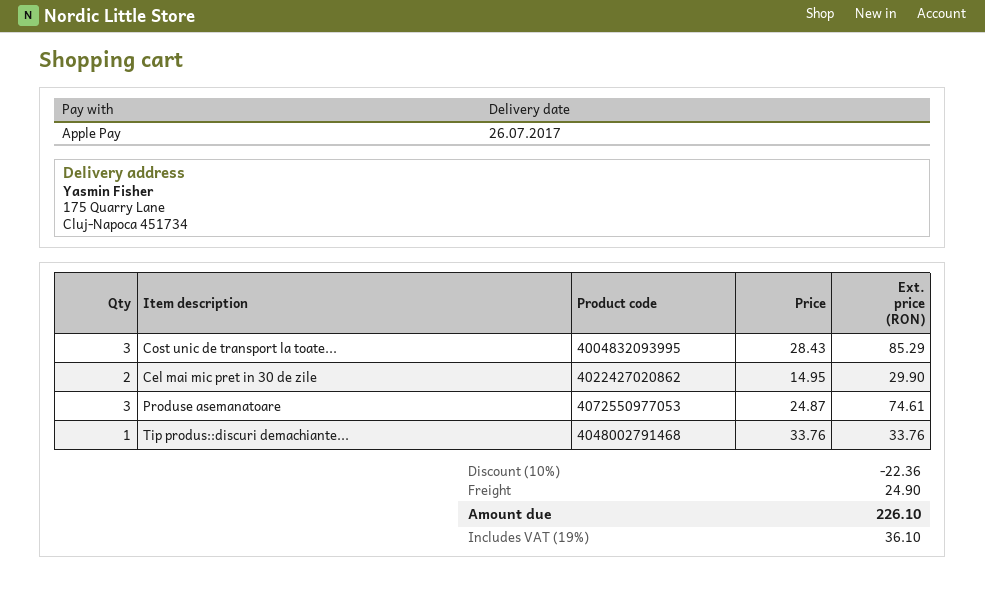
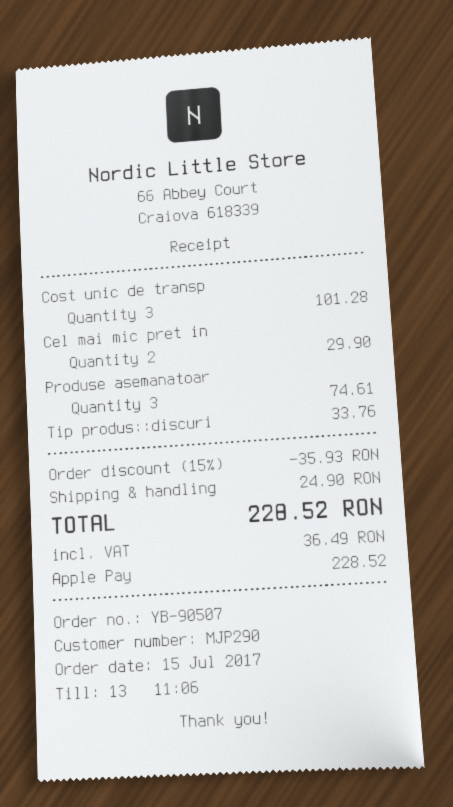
Cost unic de transport la toate...: 3 for 85.29 -> 3 for 101.28
discount: 10% = 22.36 -> 15% = 35.93
tax: 36.10 -> 36.49
total: 226.10 -> 228.52

